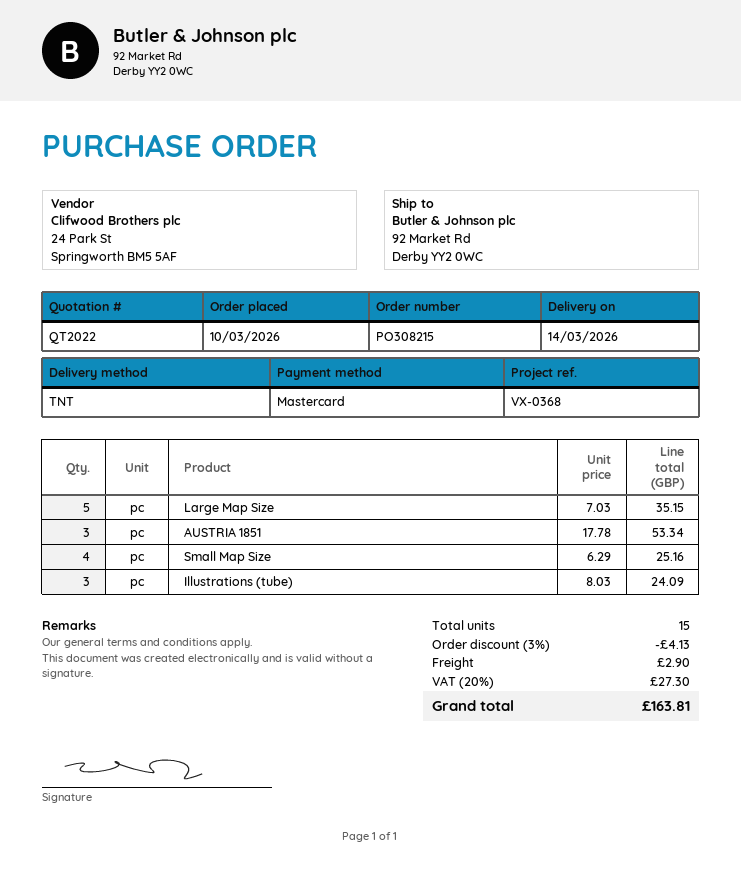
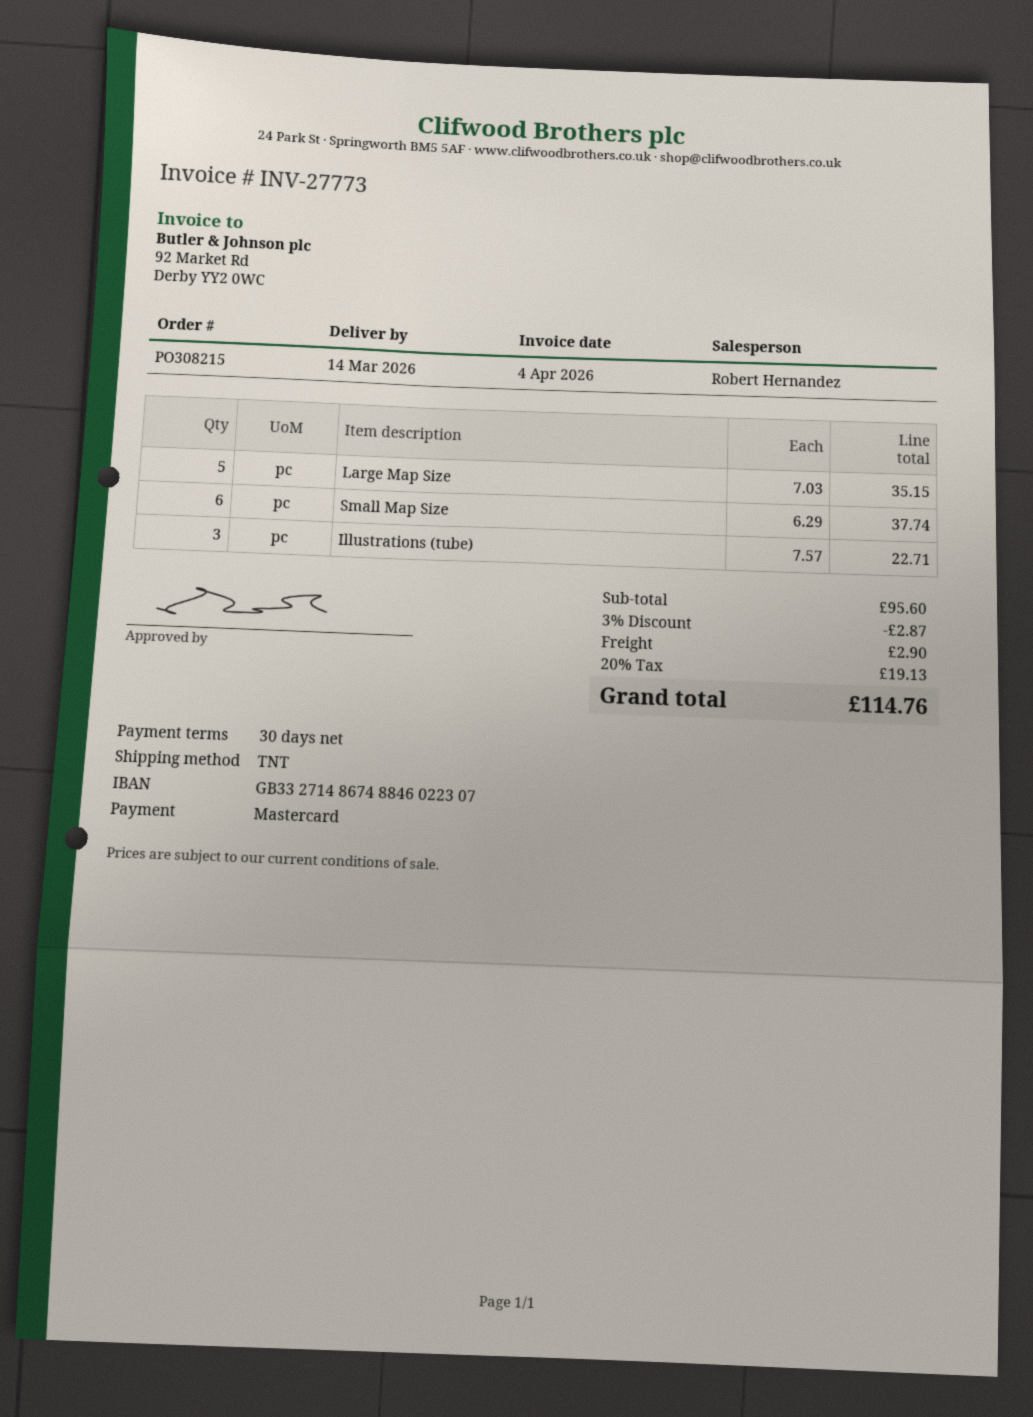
AUSTRIA 1851: 3 x 17.78 = 53.34 -> none
Small Map Size: 4 x 6.29 = 25.16 -> 6 x 6.29 = 37.74
Illustrations (tube): 3 x 8.03 = 24.09 -> 3 x 7.57 = 22.71
discount: 3% = 4.13 -> 3% = 2.87
tax: 20% = 27.30 -> 20% = 19.13
total: 163.81 -> 114.76

